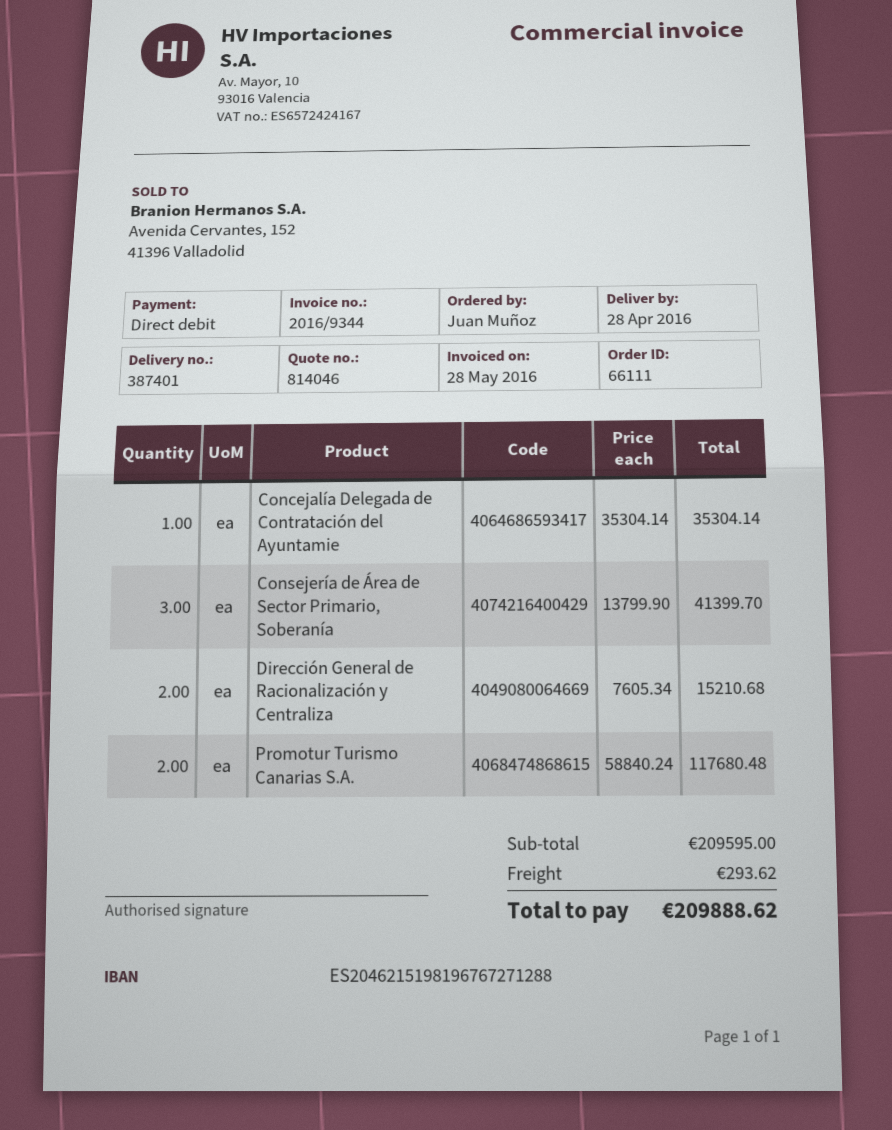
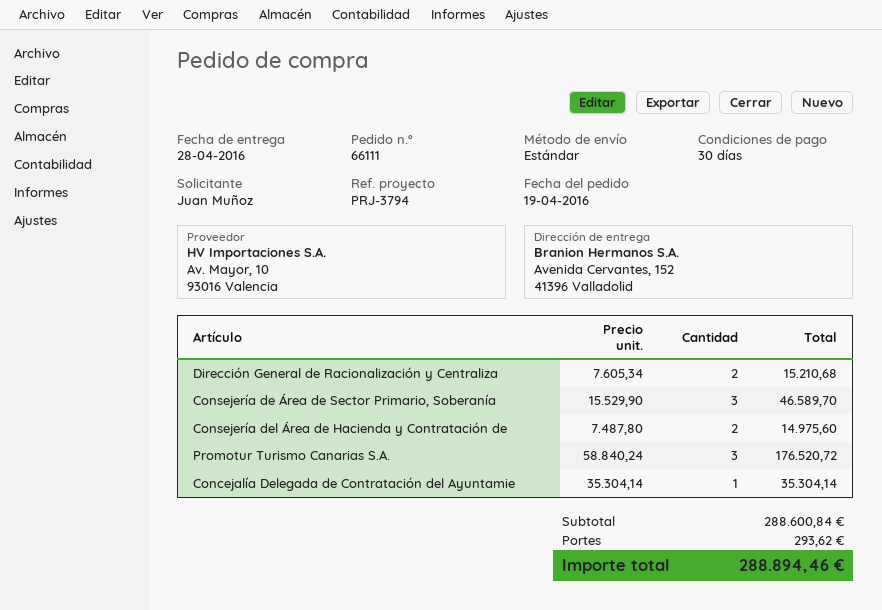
Consejería de Área de Sector Primario, Soberanía: 3 x 13799.90 = 41399.70 -> 3 x 15529.90 = 46589.70
Promotur Turismo Canarias S.A.: 2 x 58840.24 = 117680.48 -> 3 x 58840.24 = 176520.72
Consejería del Área de Hacienda y Contratación de: none -> 2 x 7487.80 = 14975.60
subtotal: 209595.00 -> 288600.84
total: 209888.62 -> 288894.46

